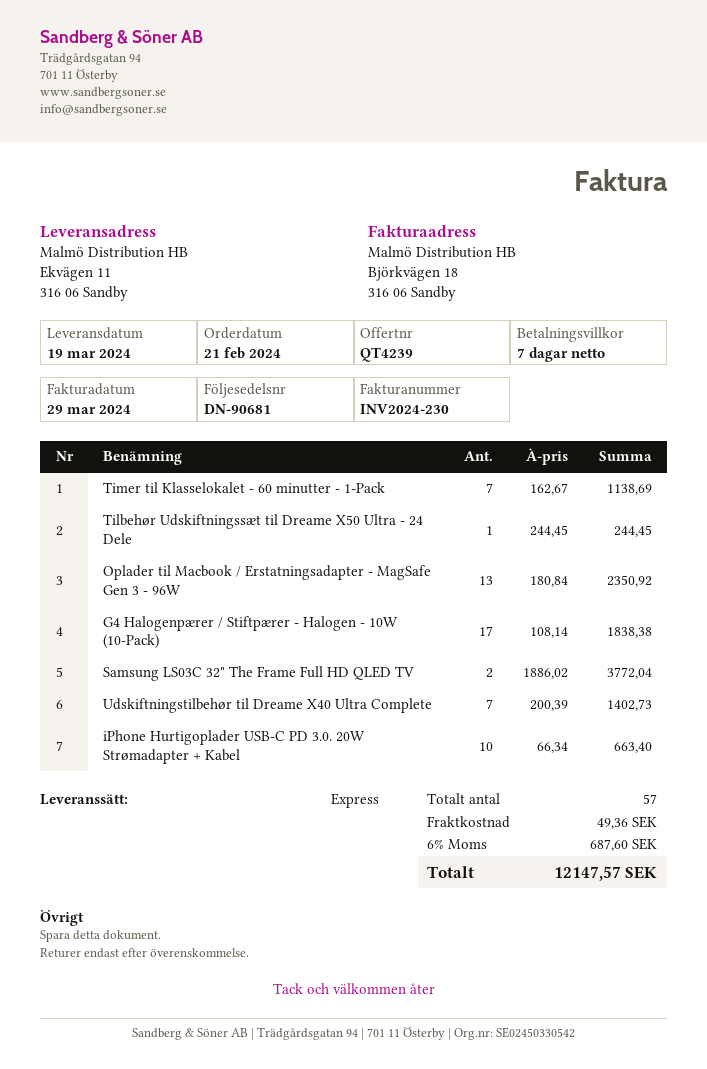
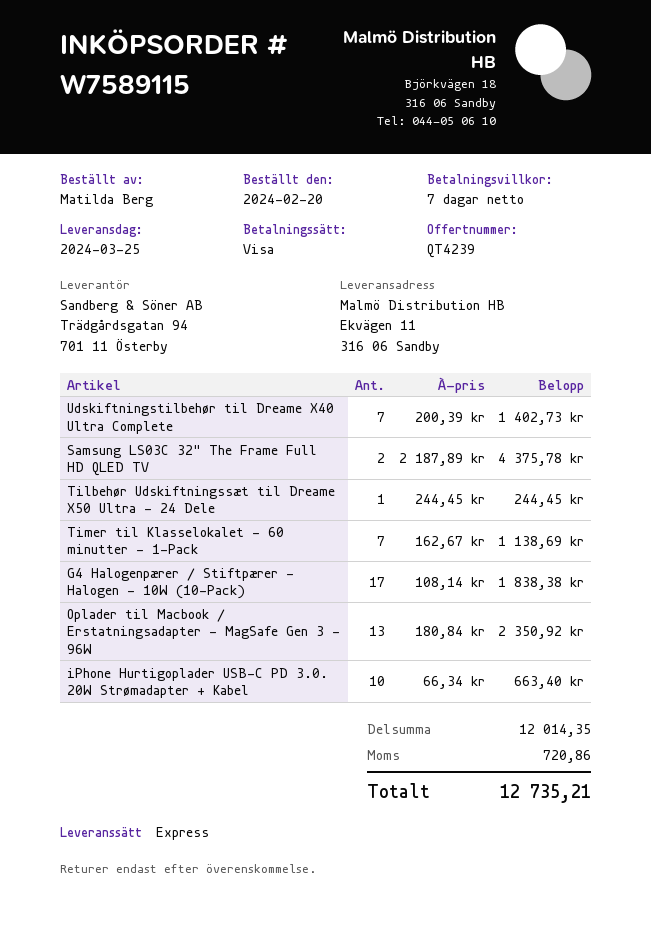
order date: 2024-02-21 -> 2024-02-20
delivery date: 2024-03-19 -> 2024-03-25
Samsung LS03C 32" The Frame Full HD QLED TV: 2 x 1886.02 = 3772.04 -> 2 x 2187.89 = 4375.78
shipping: 49.36 -> none
tax: 687.60 -> 720.86
total: 12147.57 -> 12735.21

